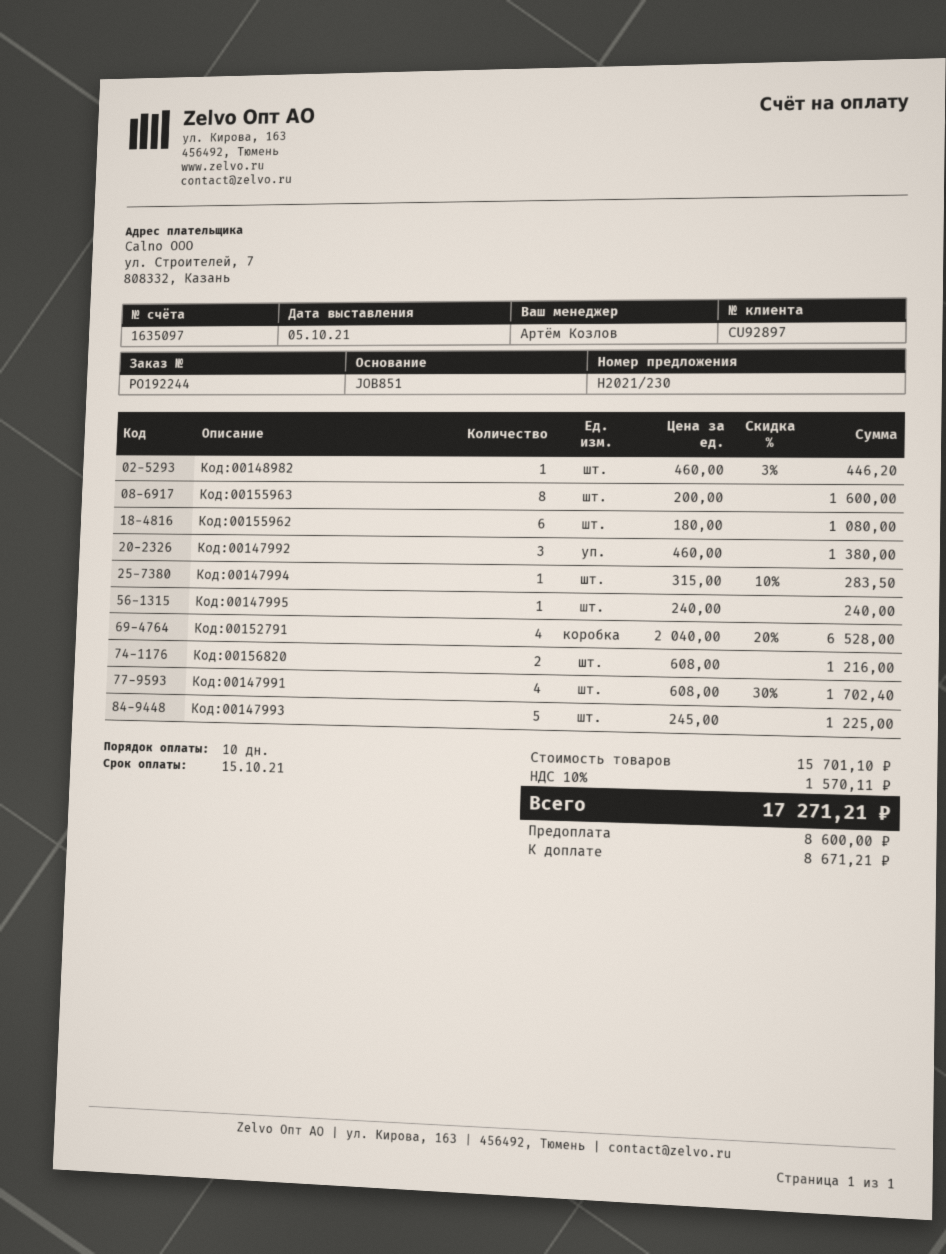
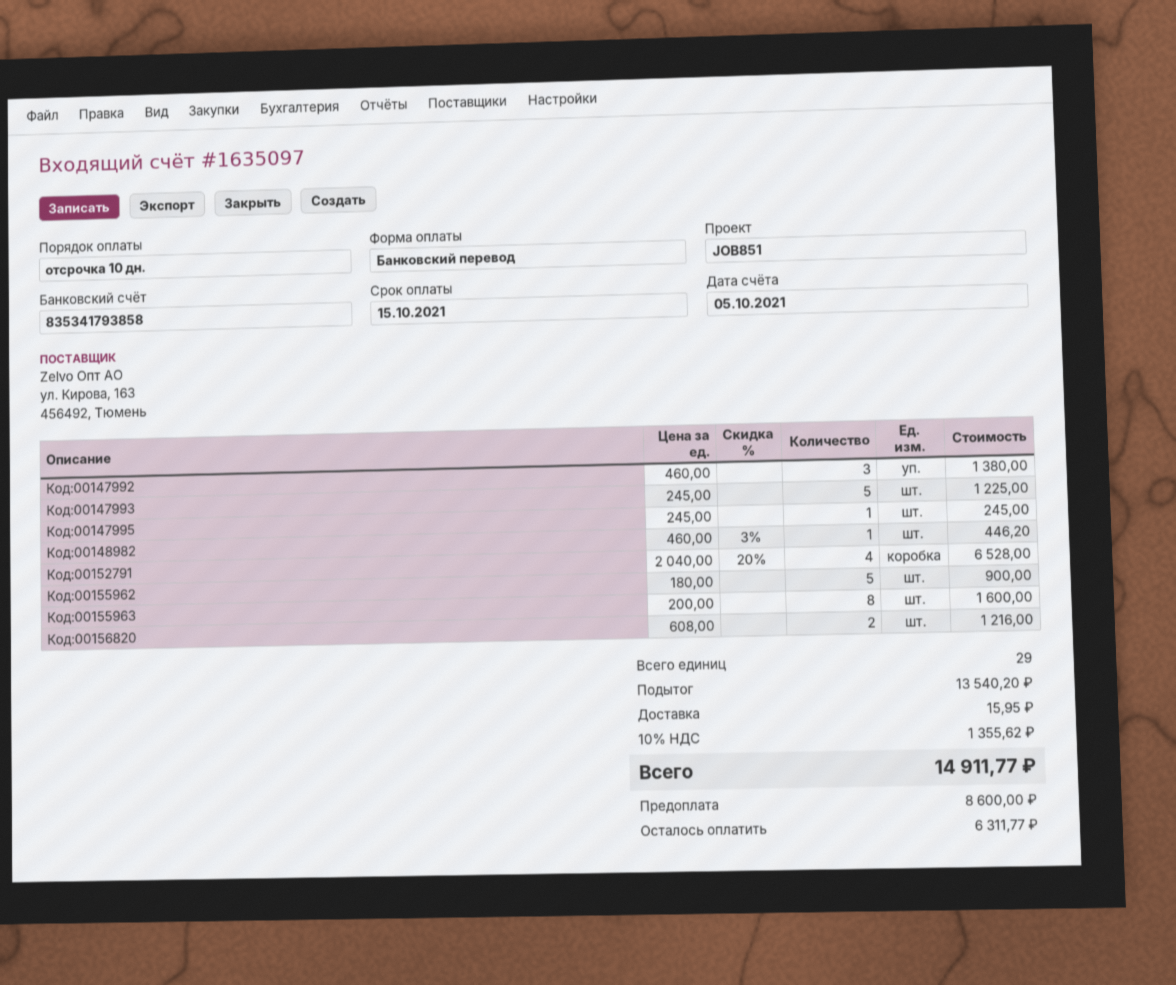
Код:00155962: 6 x 180.00 = 1080.00 -> 5 x 180.00 = 900.00
Код:00147994: 1 x 315.00 - 10% = 283.50 -> none
Код:00147995: 1 x 240.00 = 240.00 -> 1 x 245.00 = 245.00
Код:00147991: 4 x 608.00 - 30% = 1702.40 -> none
subtotal: 15701.10 -> 13540.20
shipping: none -> 15.95
tax: 10% = 1570.11 -> 10% = 1355.62
total: 17271.21 -> 14911.77
balance: 8671.21 -> 6311.77

